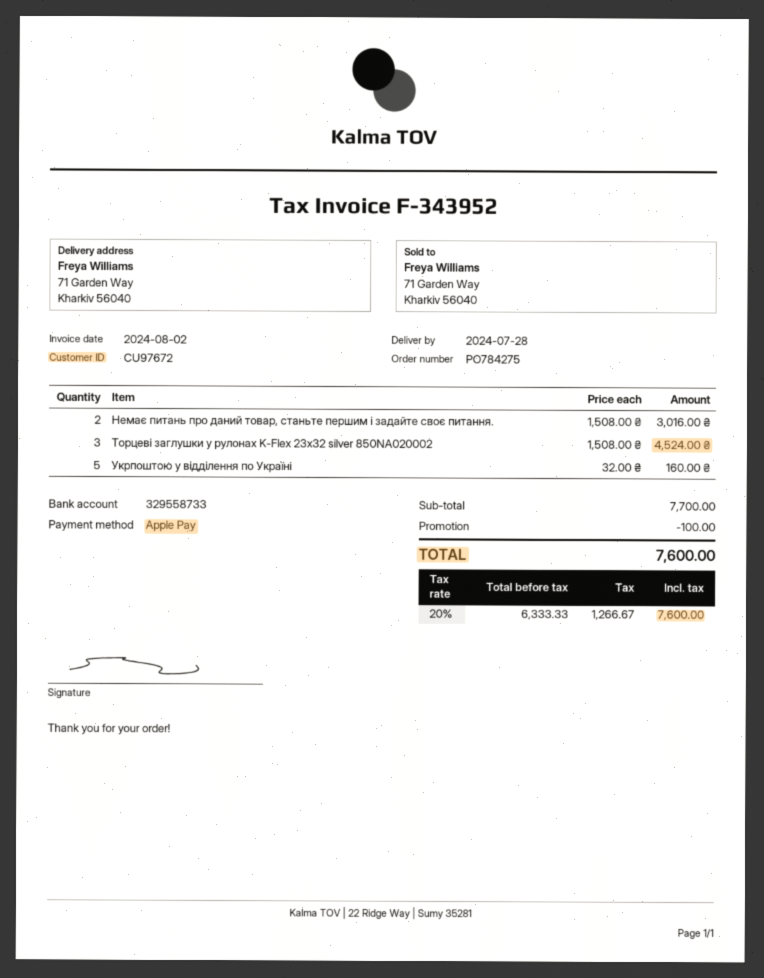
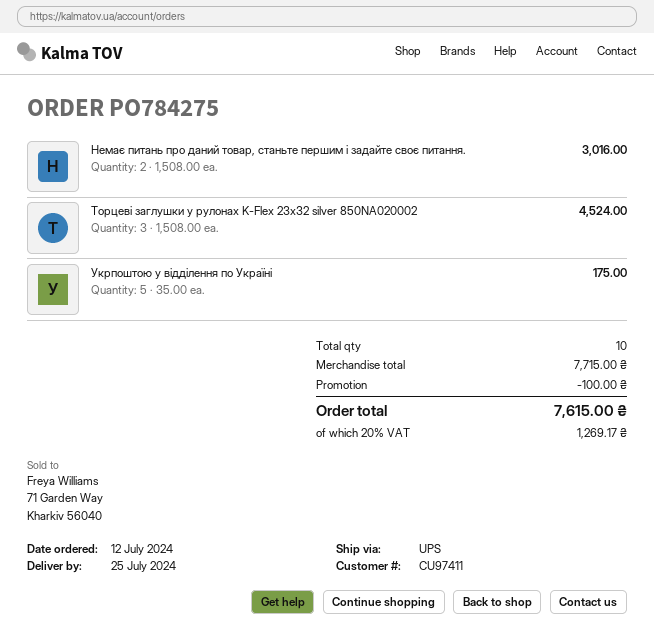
delivery date: 2024-07-28 -> 2024-07-25
customer number: CU97672 -> CU97411
Укрпоштою у відділення по Україні: 5 x 32.00 = 160.00 -> 5 x 35.00 = 175.00
subtotal: 7700.00 -> 7715.00
tax: 20% = 1266.67 -> 20% = 1269.17
total: 7600.00 -> 7615.00

